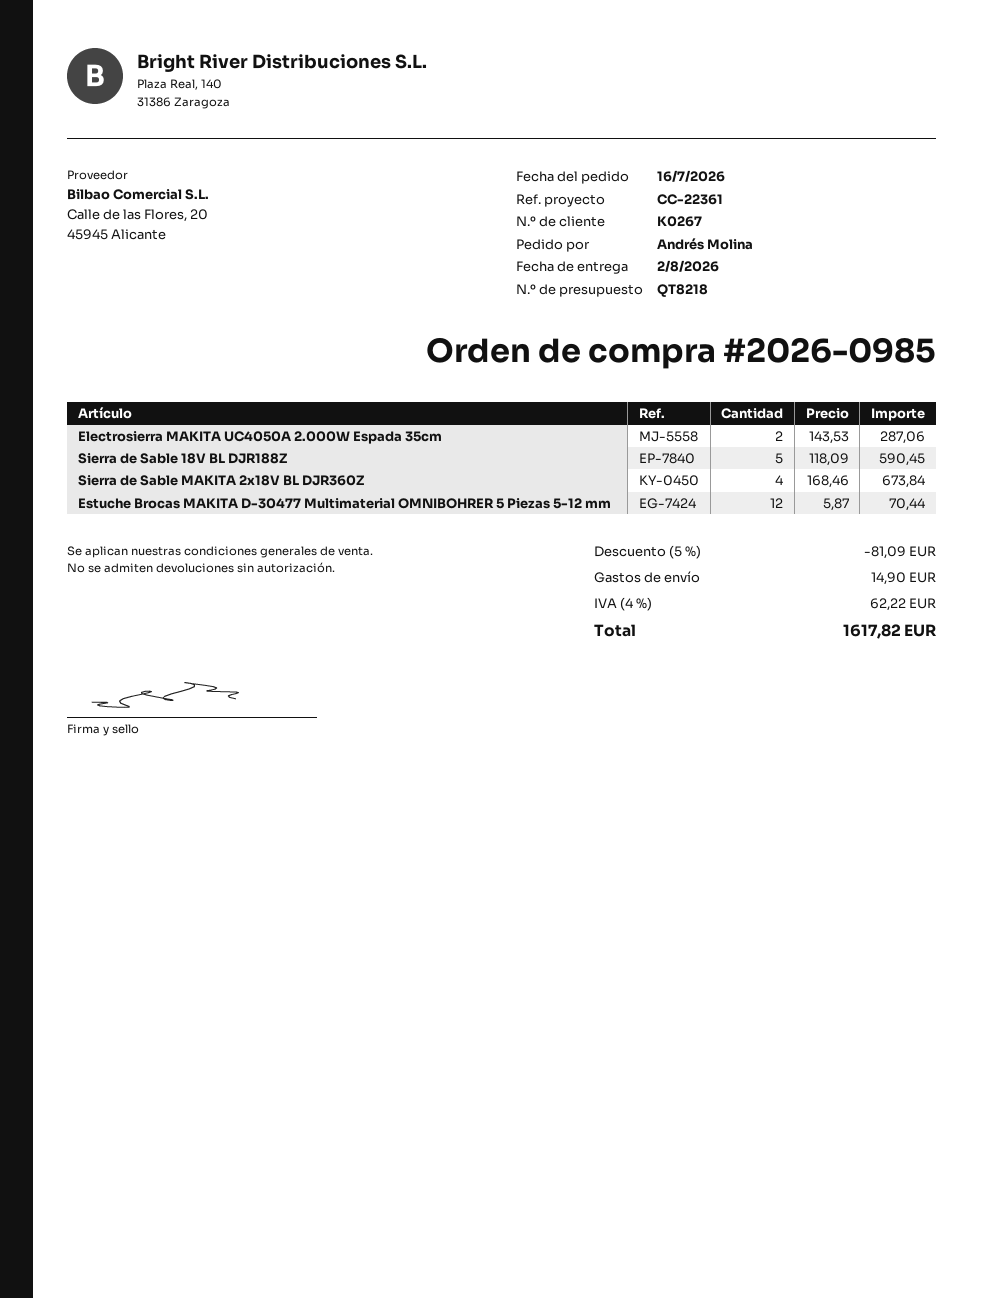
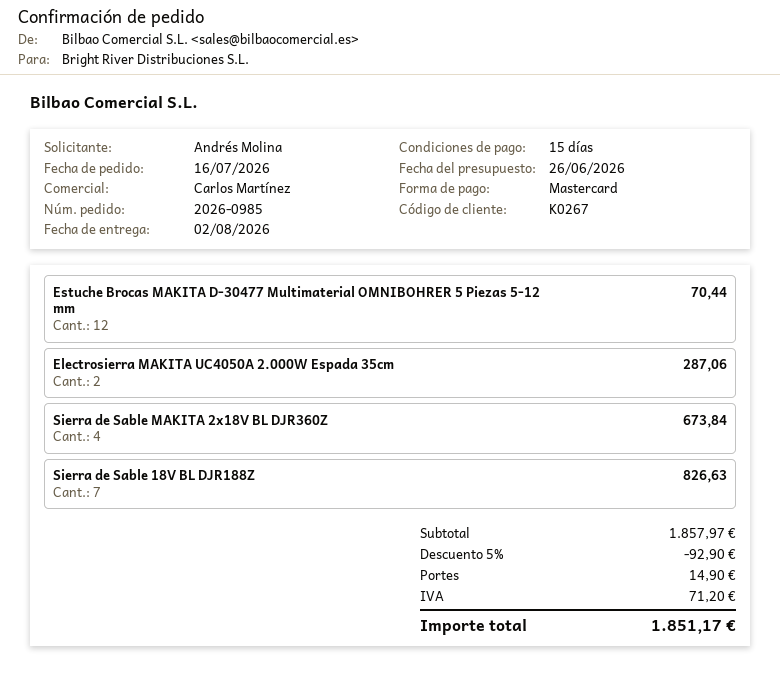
Sierra de Sable 18V BL DJR188Z: 5 for 590.45 -> 7 for 826.63
discount: 5% = 81.09 -> 5% = 92.90
tax: 62.22 -> 71.20
total: 1617.82 -> 1851.17

